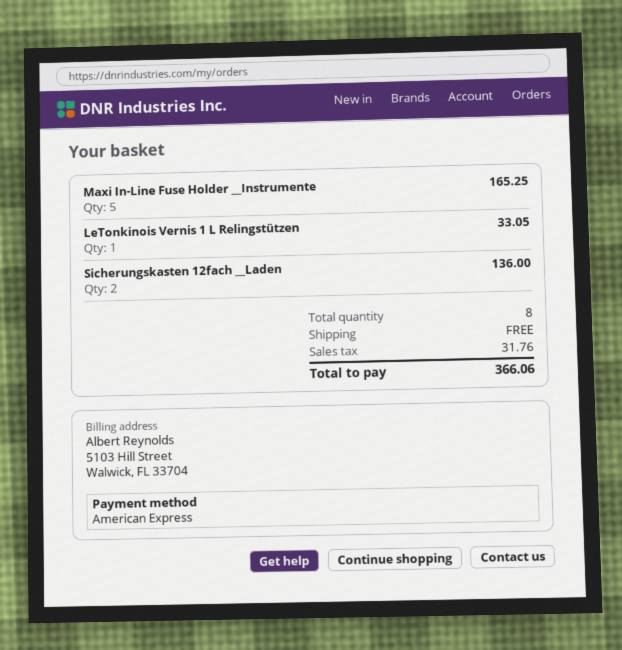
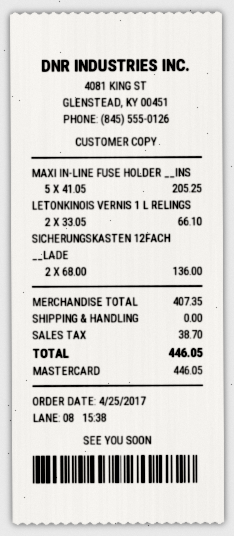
payment method: American Express -> Mastercard
Maxi In-Line Fuse Holder __Instrumente: 5 for 165.25 -> 5 for 205.25
LeTonkinois Vernis 1 L Relingstützen: 1 for 33.05 -> 2 for 66.10
tax: 31.76 -> 38.70
total: 366.06 -> 446.05

